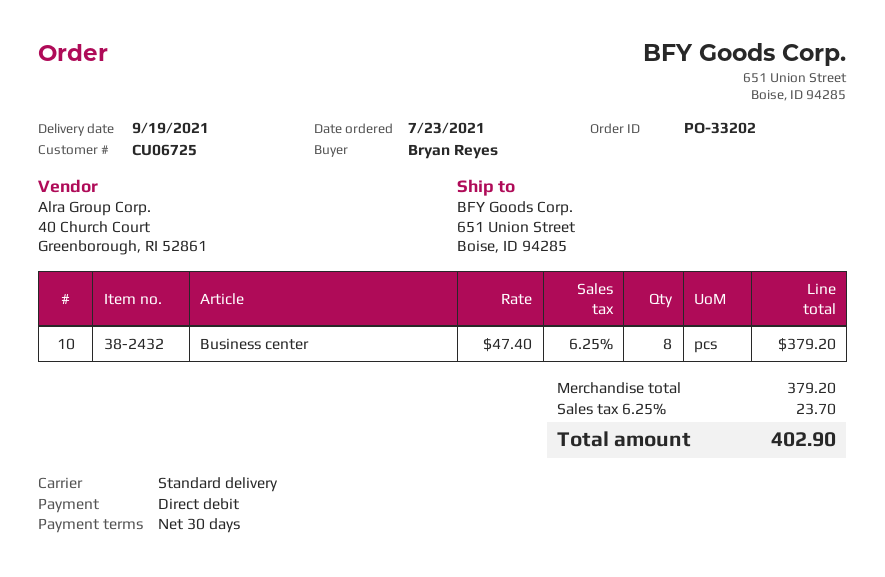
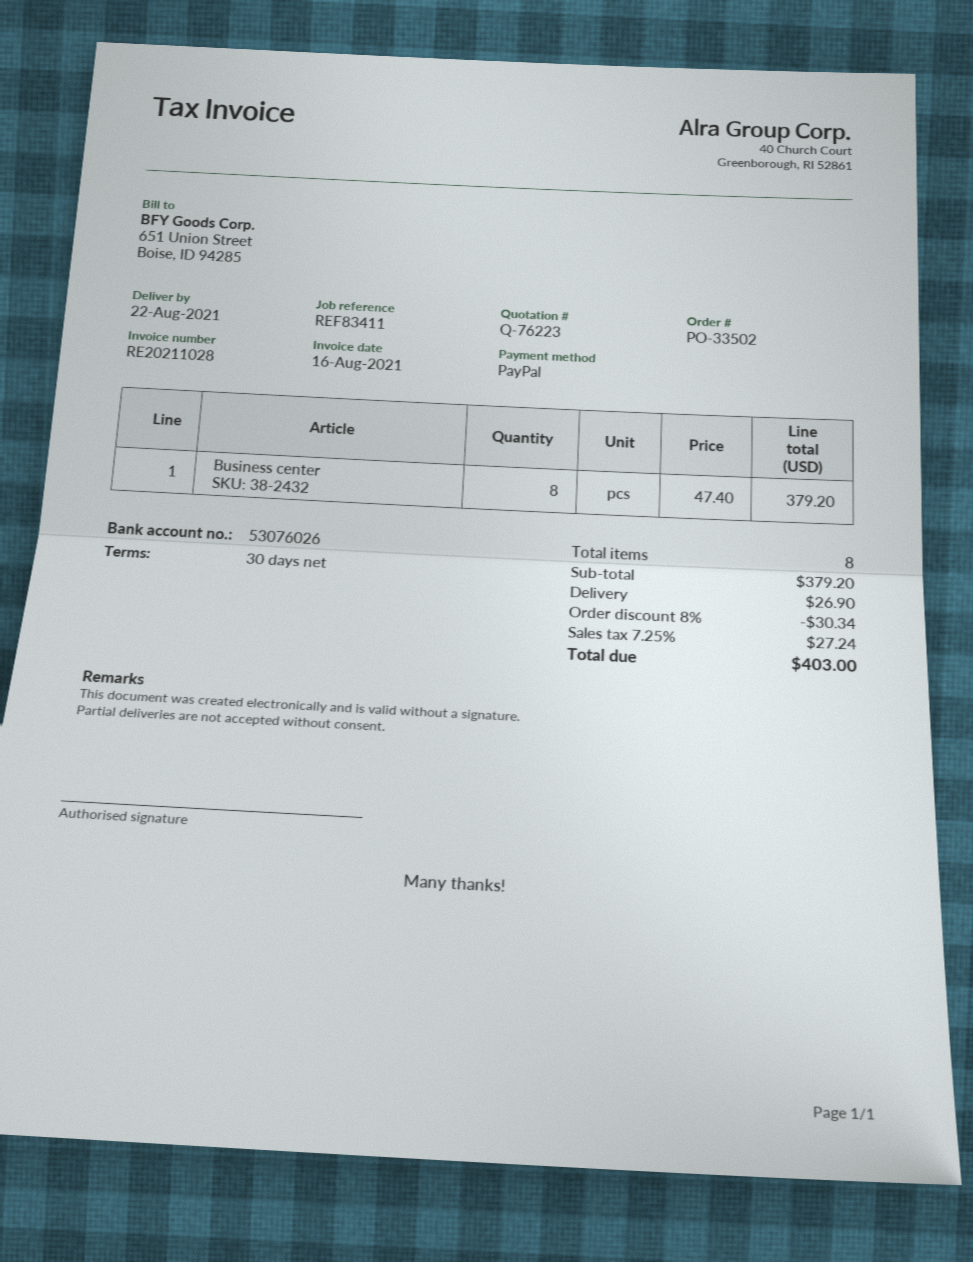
order number: PO-33202 -> PO-33502
delivery date: 2021-09-19 -> 2021-08-22
payment method: direct debit -> PayPal
discount: none -> 8% = 30.34
shipping: none -> 26.90
tax: 6.25% = 23.70 -> 7.25% = 27.24
total: 402.90 -> 403.00

